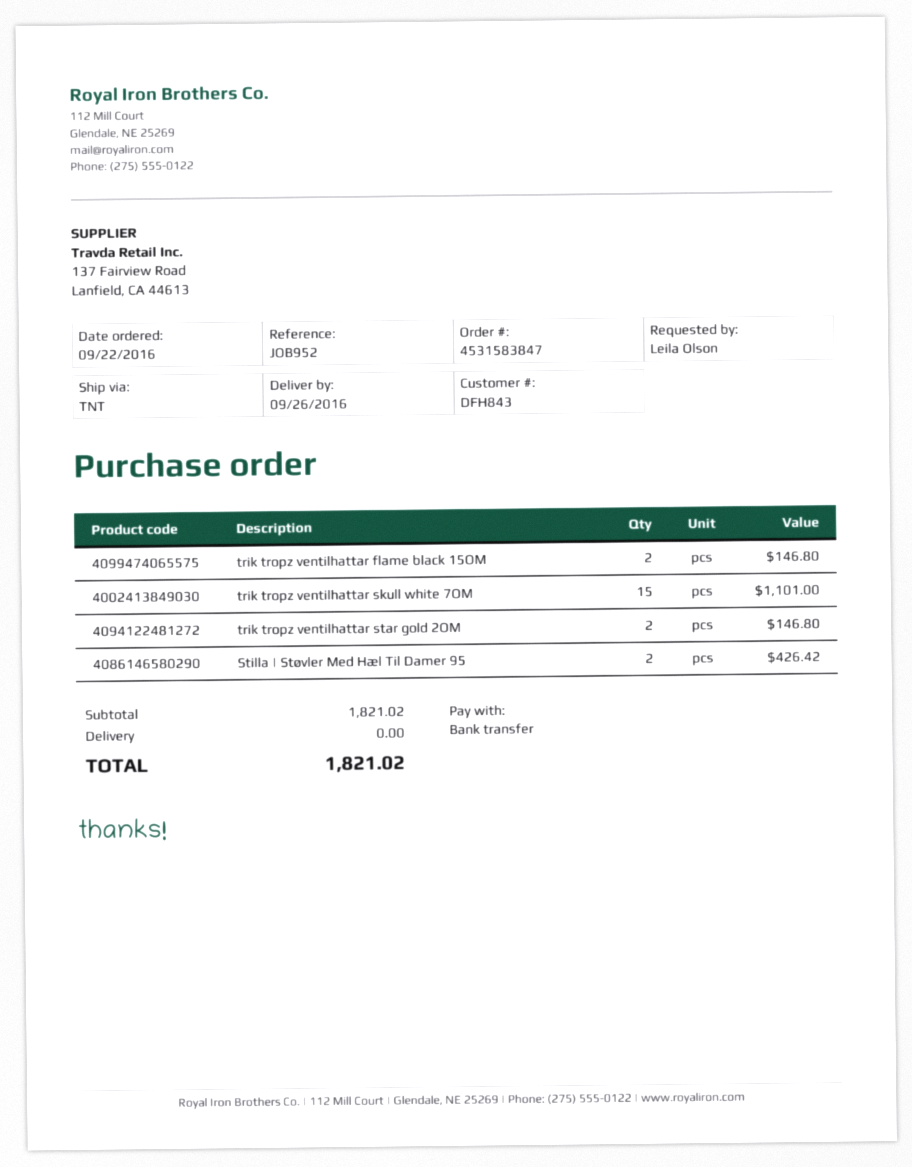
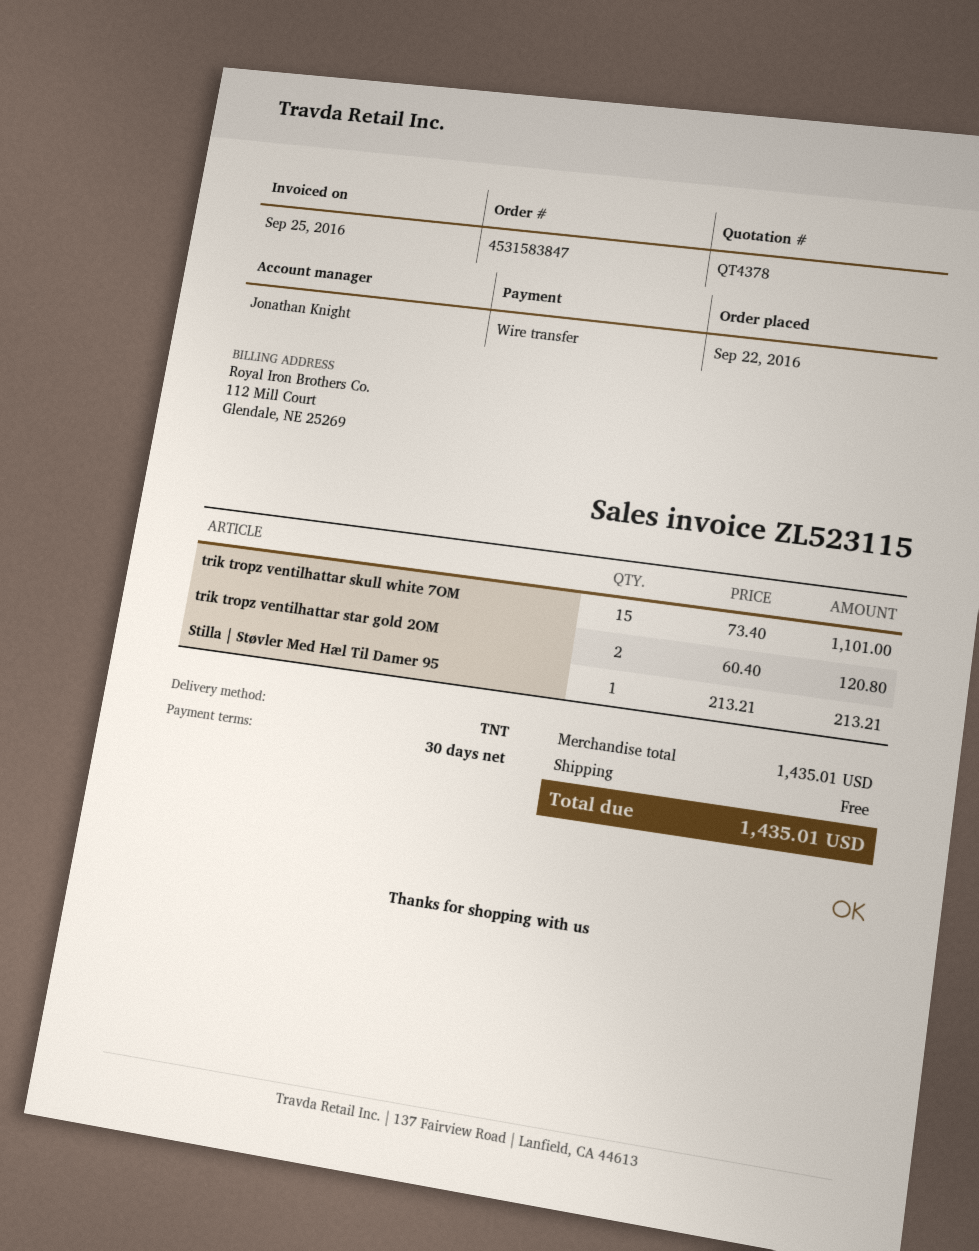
trik tropz ventilhattar flame black 15OM: 2 for 146.80 -> none
trik tropz ventilhattar star gold 2OM: 2 for 146.80 -> 2 for 120.80
Stilla | Støvler Med Hæl Til Damer 95: 2 for 426.42 -> 1 for 213.21
subtotal: 1821.02 -> 1435.01
total: 1821.02 -> 1435.01

